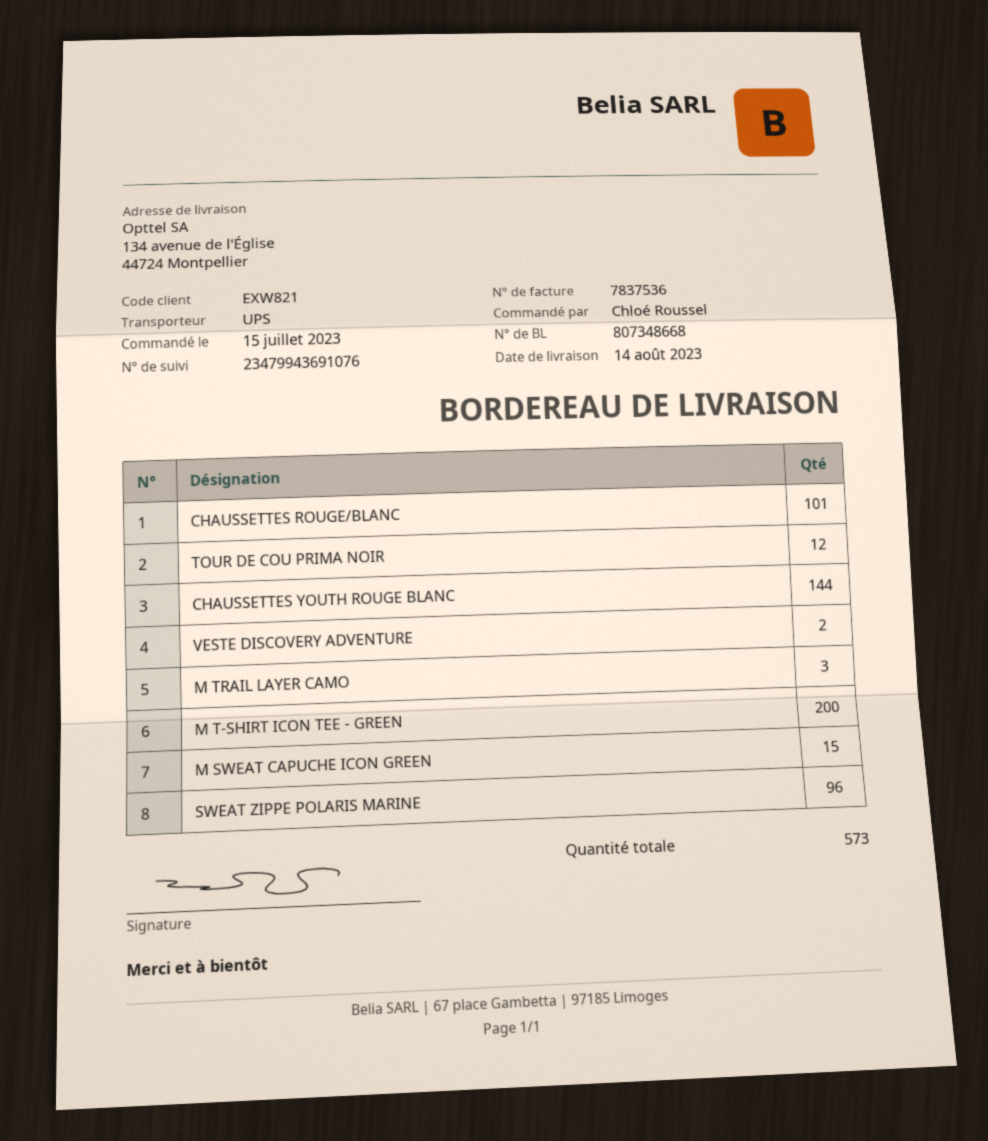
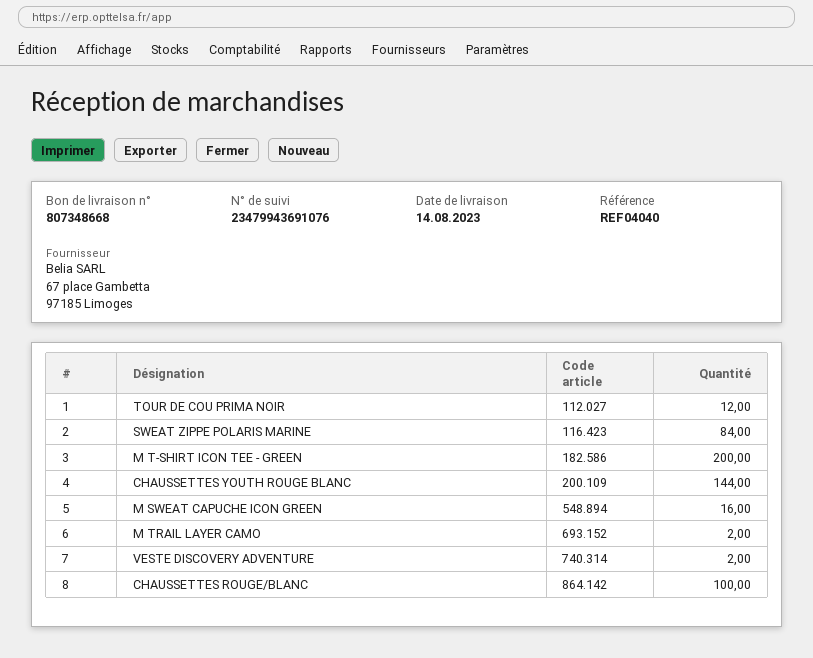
CHAUSSETTES ROUGE/BLANC: 101 -> 100
M TRAIL LAYER CAMO: 3 -> 2
M SWEAT CAPUCHE ICON GREEN: 15 -> 16
SWEAT ZIPPE POLARIS MARINE: 96 -> 84

